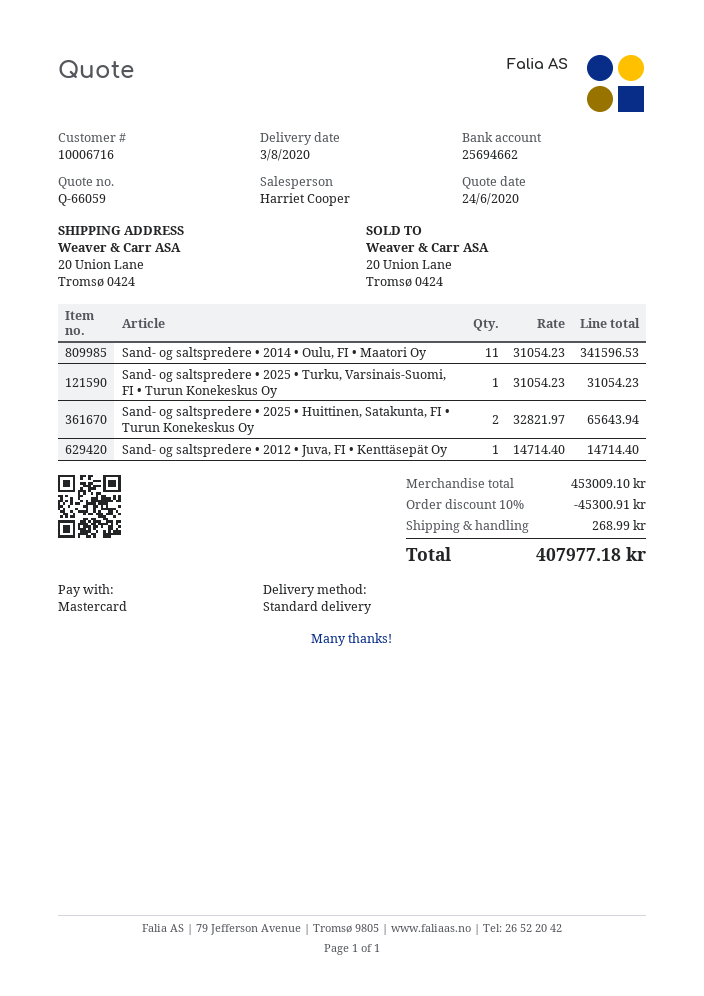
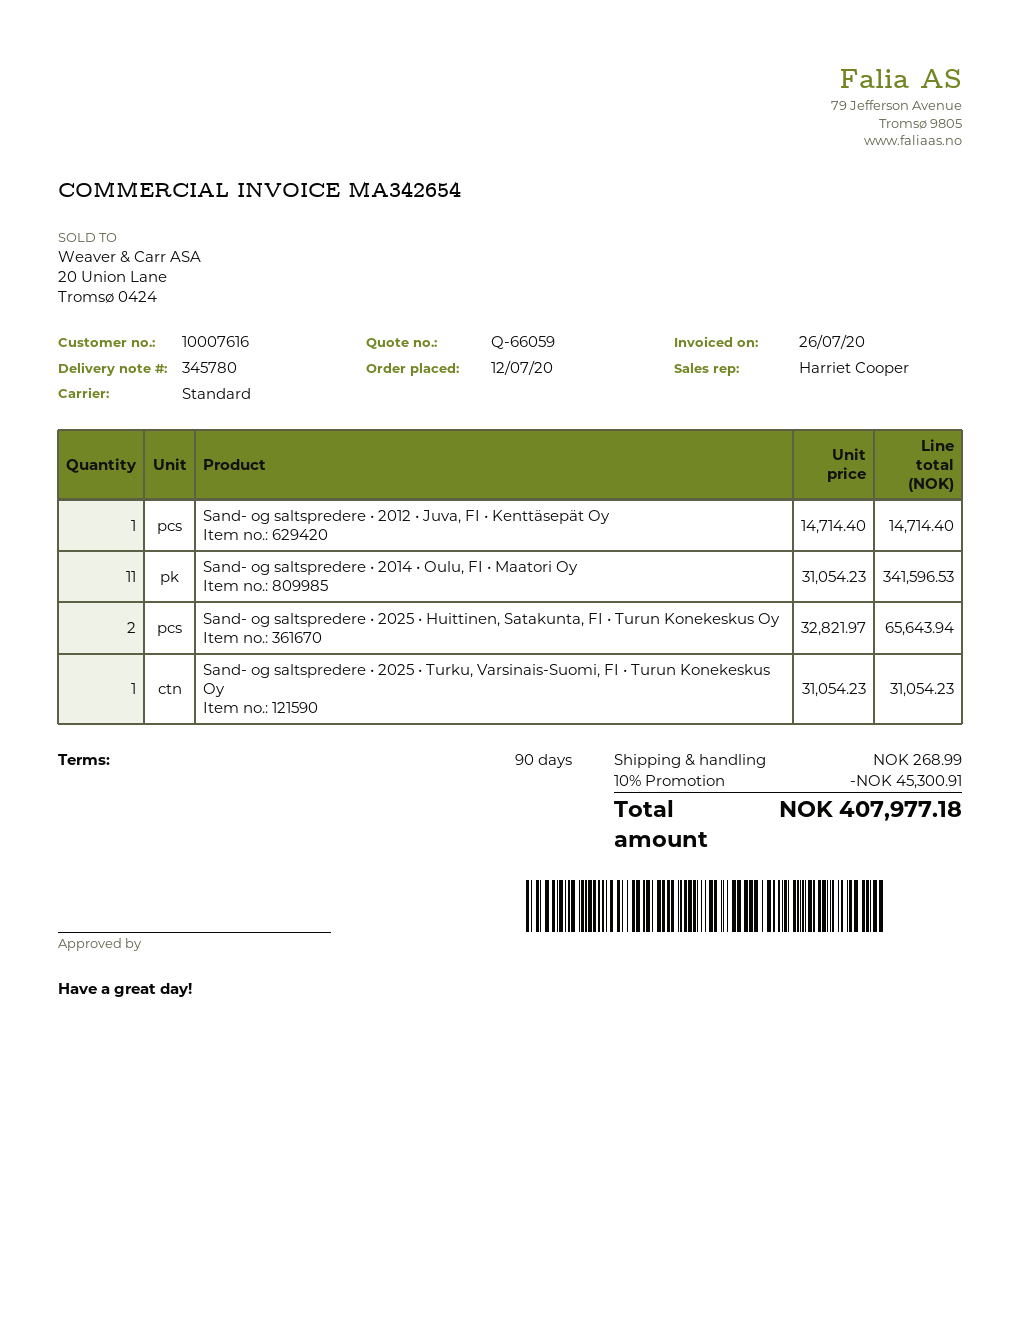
customer number: 10006716 -> 10007616

